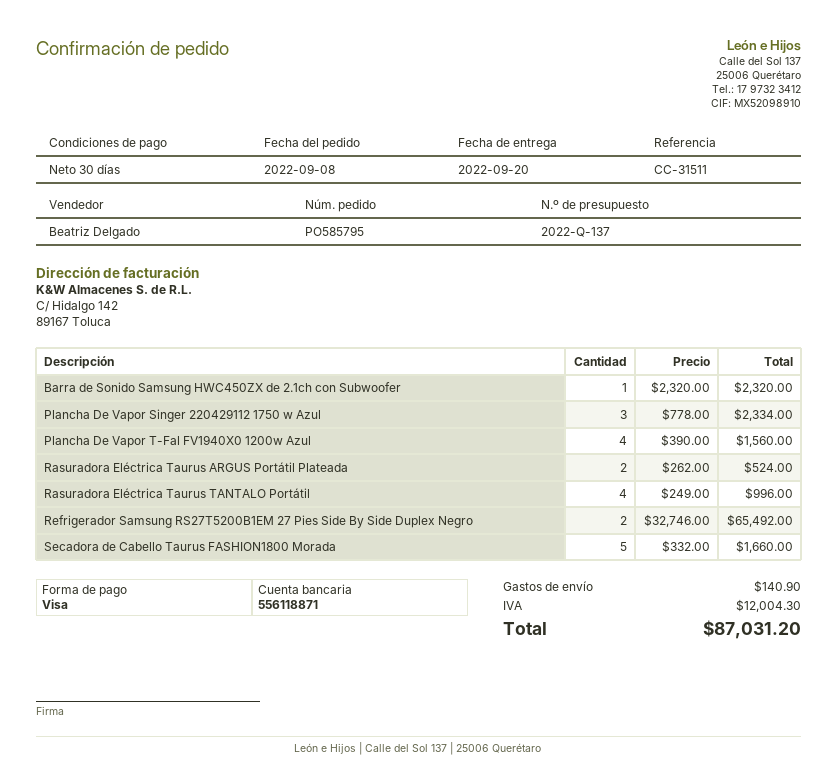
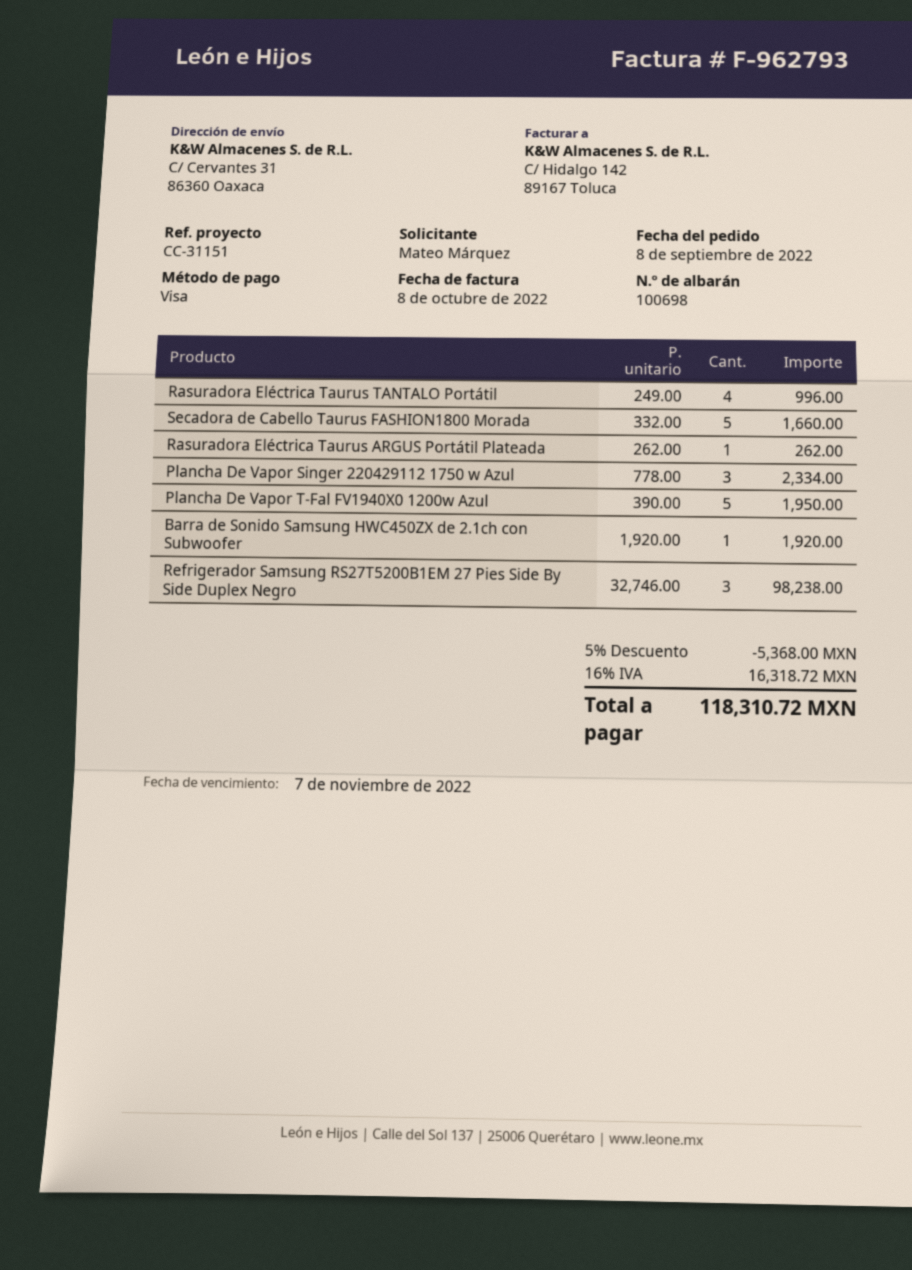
reference: CC-31511 -> CC-31151
Barra de Sonido Samsung HWC450ZX de 2.1ch con Subwoofer: 1 x 2320.00 = 2320.00 -> 1 x 1920.00 = 1920.00
Plancha De Vapor T-Fal FV1940X0 1200w Azul: 4 x 390.00 = 1560.00 -> 5 x 390.00 = 1950.00
Rasuradora Eléctrica Taurus ARGUS Portátil Plateada: 2 x 262.00 = 524.00 -> 1 x 262.00 = 262.00
Refrigerador Samsung RS27T5200B1EM 27 Pies Side By Side Duplex Negro: 2 x 32746.00 = 65492.00 -> 3 x 32746.00 = 98238.00
discount: none -> 5% = 5368.00
shipping: 140.90 -> none
tax: 12004.30 -> 16318.72
total: 87031.20 -> 118310.72

